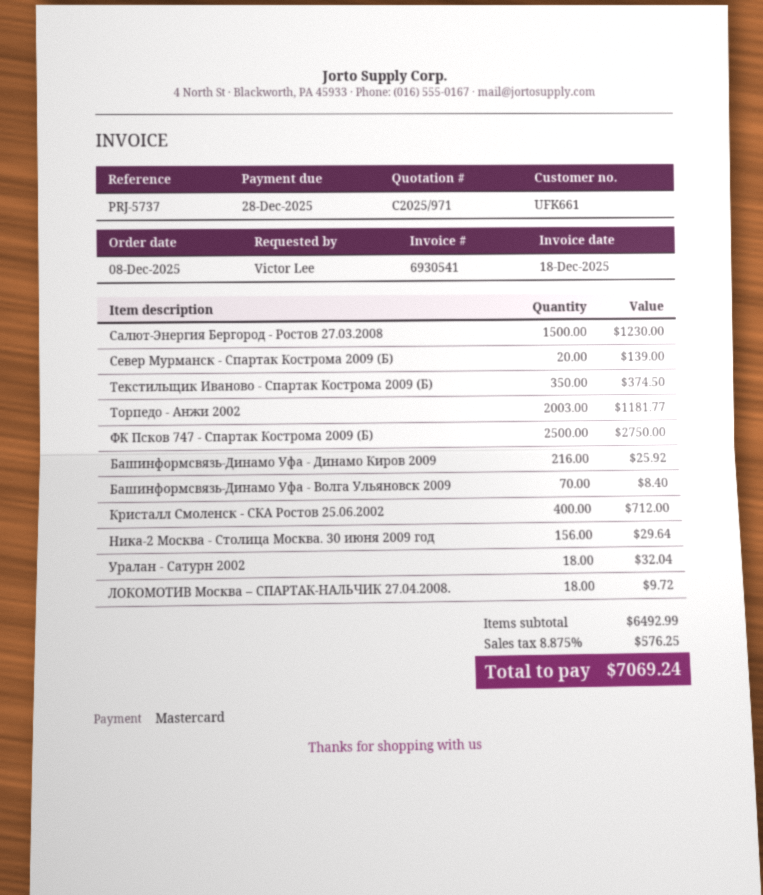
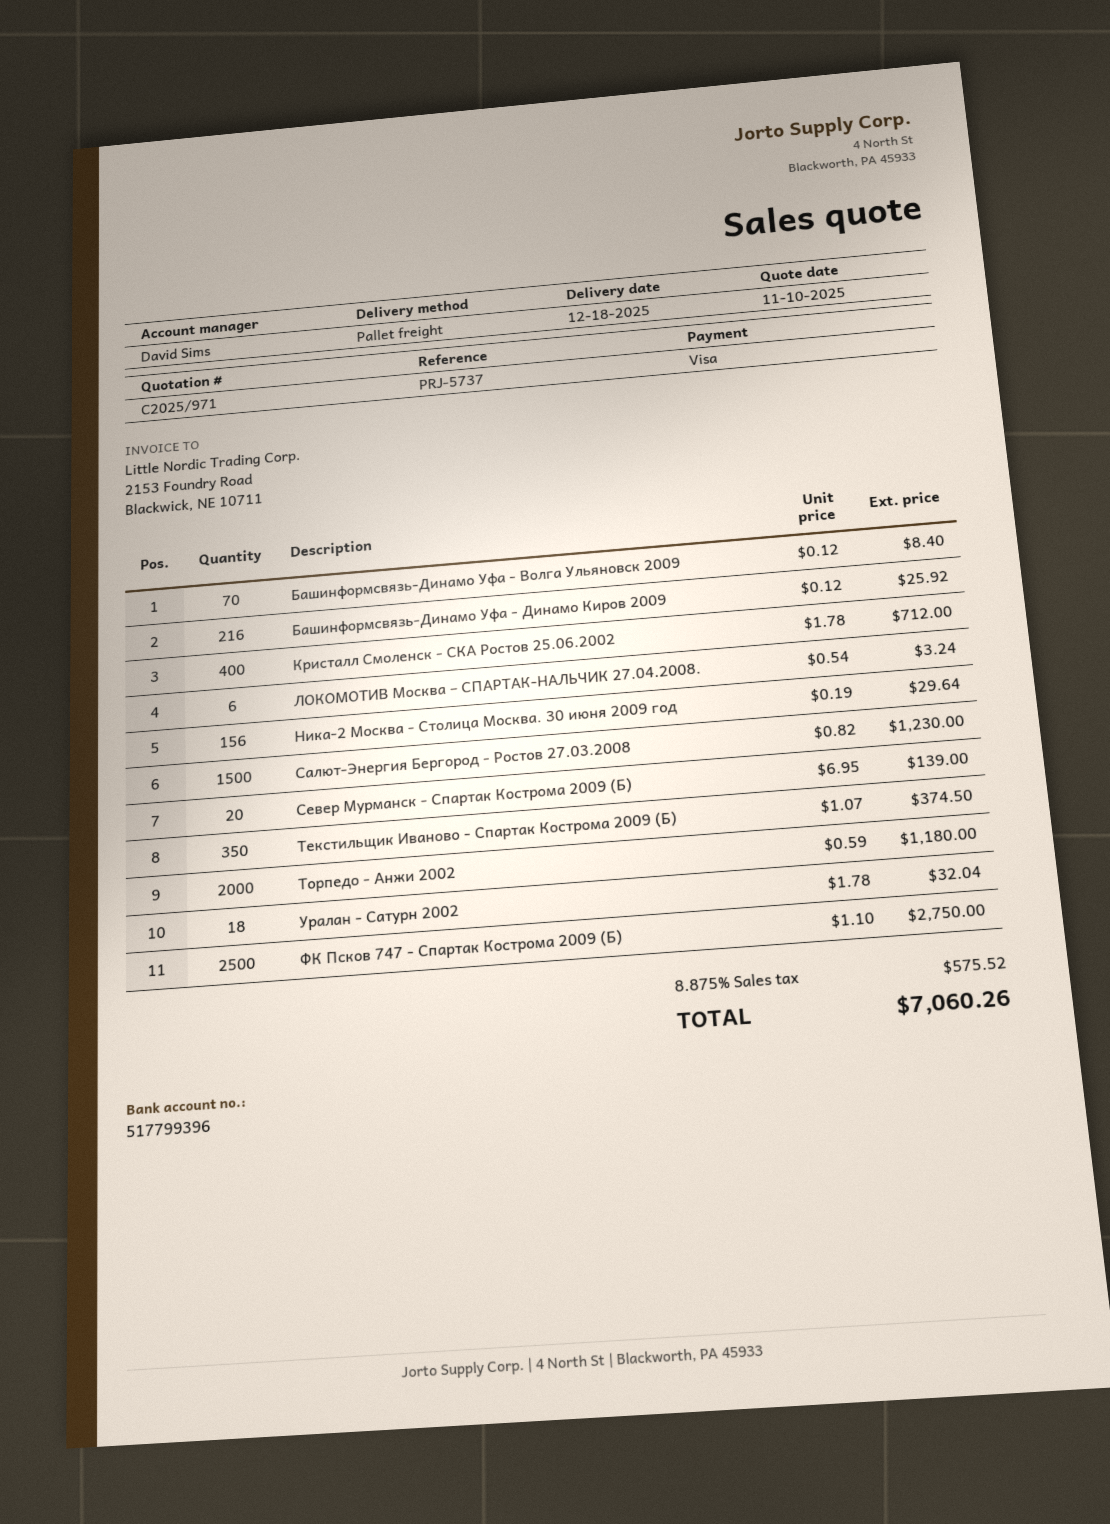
payment method: Mastercard -> Visa
Торпедо - Анжи 2002: 2003 for 1181.77 -> 2000 for 1180.00
ЛОКОМОТИВ Москва – СПАРТАК-НАЛЬЧИК 27.04.2008.: 18 for 9.72 -> 6 for 3.24
tax: 8.875% = 576.25 -> 8.875% = 575.52
total: 7069.24 -> 7060.26

